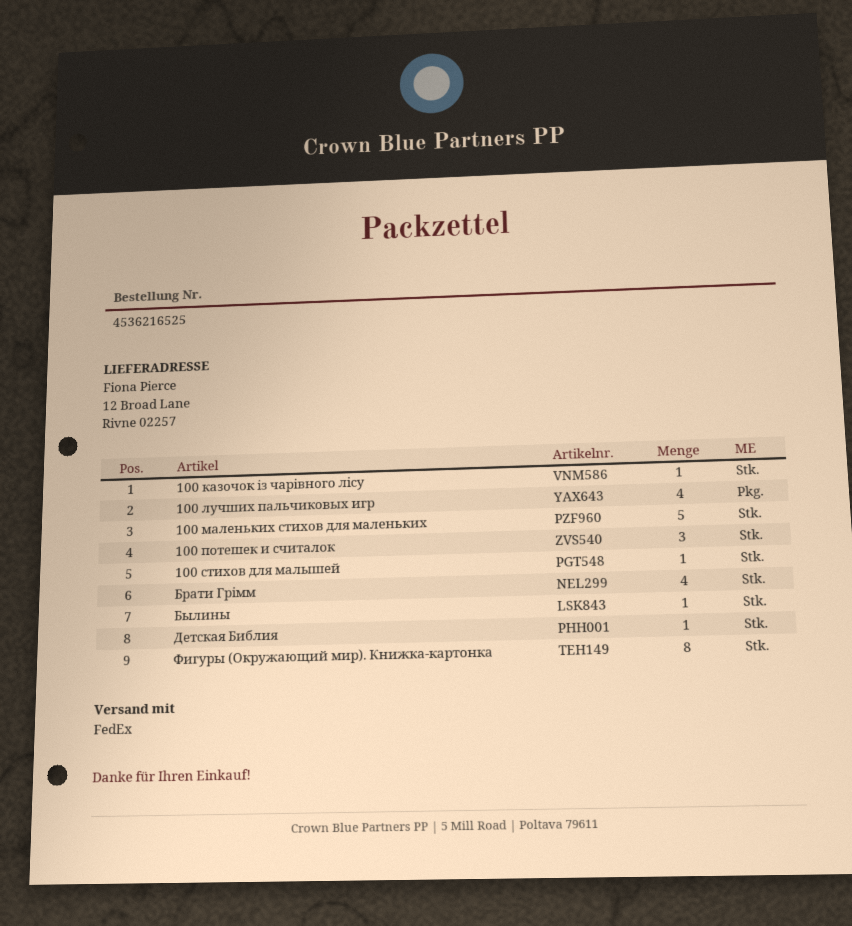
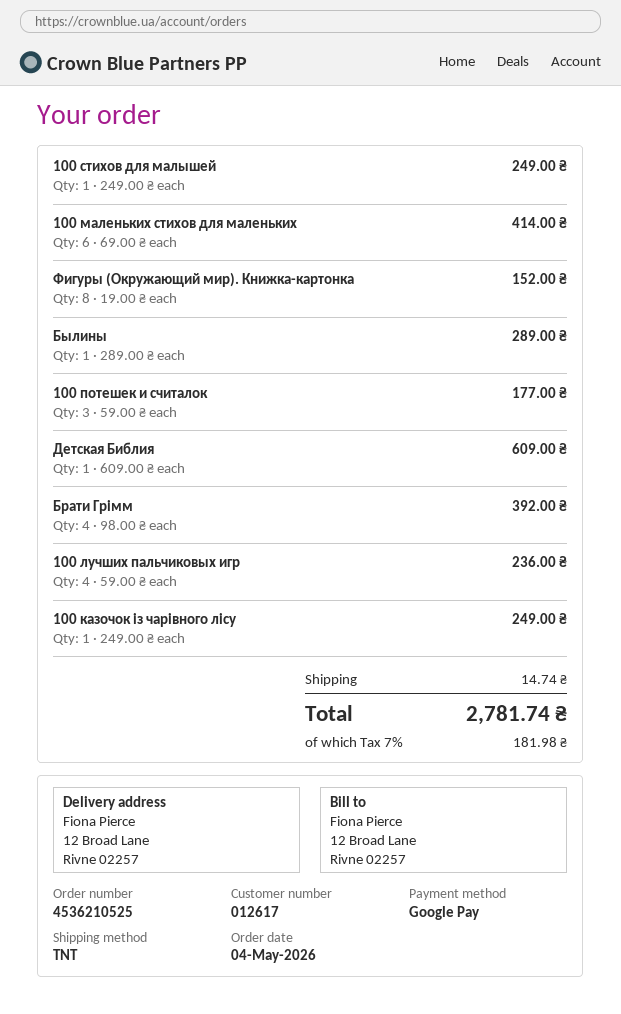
order number: 4536216525 -> 4536210525
shipping method: FedEx -> TNT
100 маленьких стихов для маленьких: 5 -> 6

